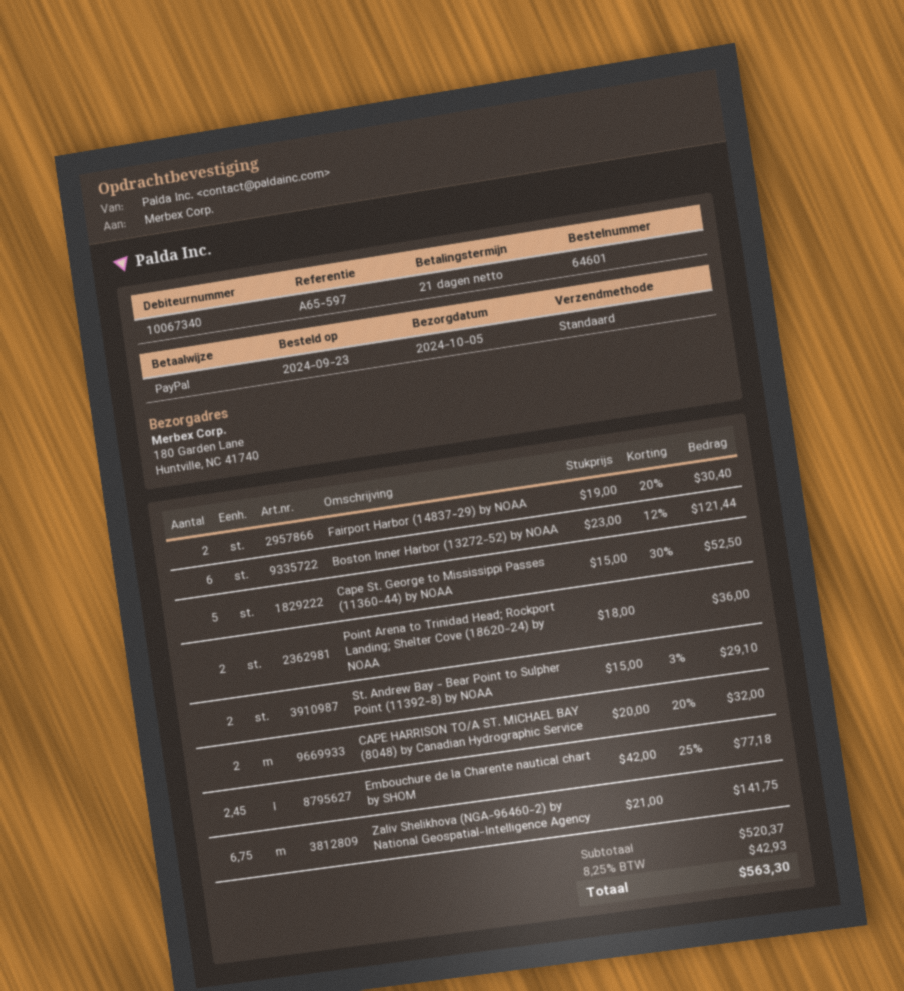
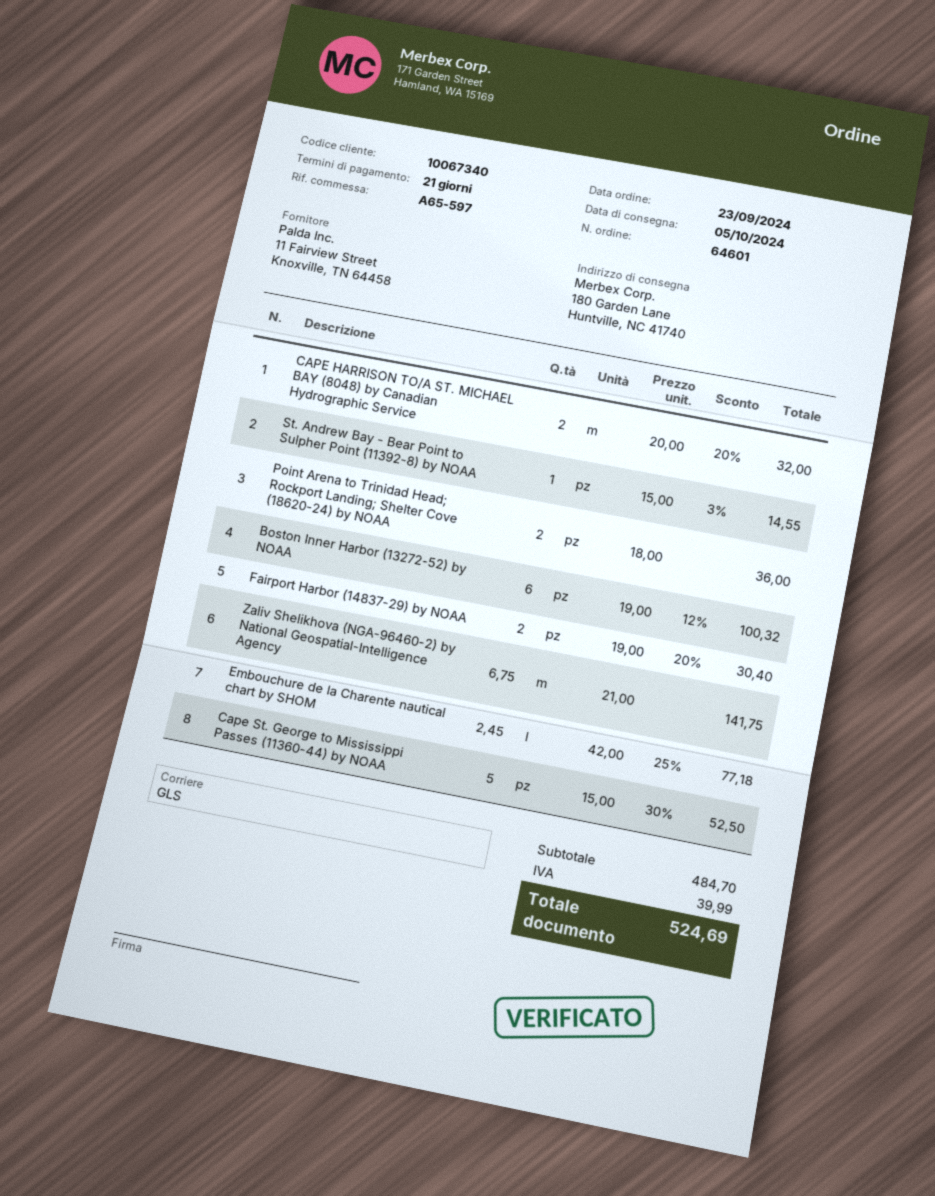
shipping method: standard -> GLS
Boston Inner Harbor (13272-52) by NOAA: 6 x 23.00 - 12% = 121.44 -> 6 x 19.00 - 12% = 100.32
St. Andrew Bay - Bear Point to Sulpher Point (11392-8) by NOAA: 2 x 15.00 - 3% = 29.10 -> 1 x 15.00 - 3% = 14.55
subtotal: 520.37 -> 484.70
tax: 42.93 -> 39.99
total: 563.30 -> 524.69

